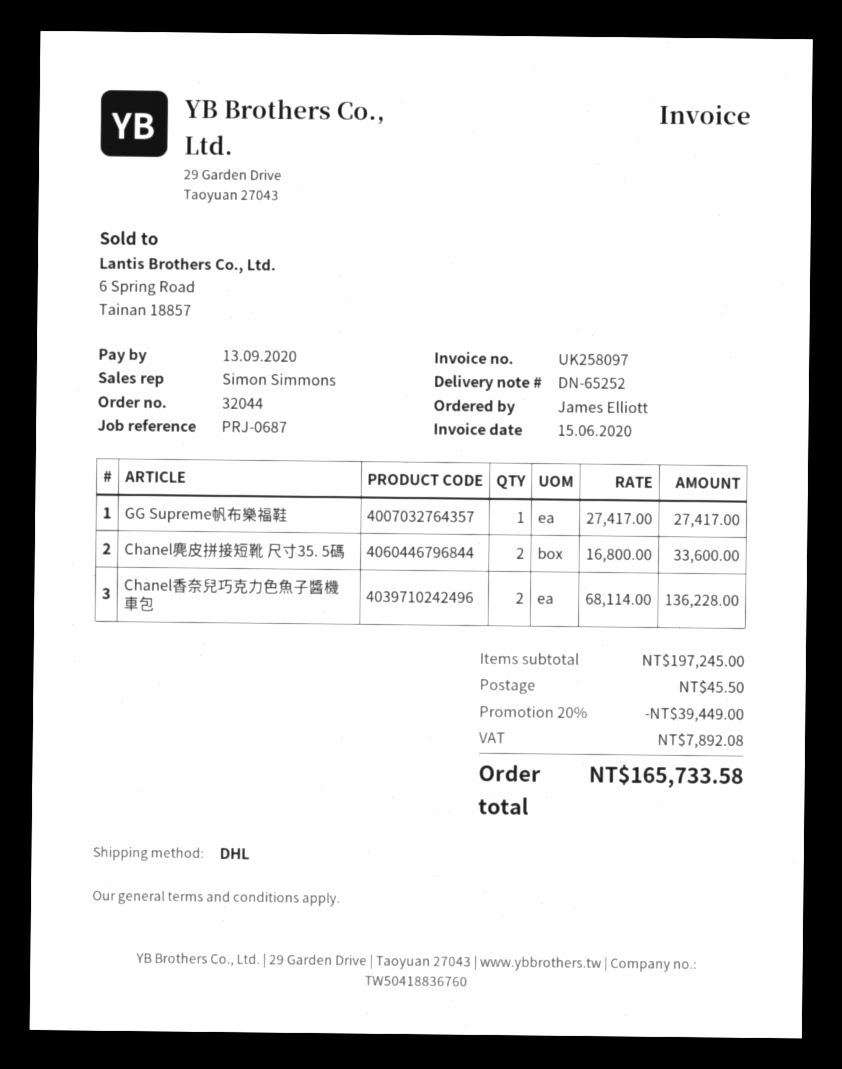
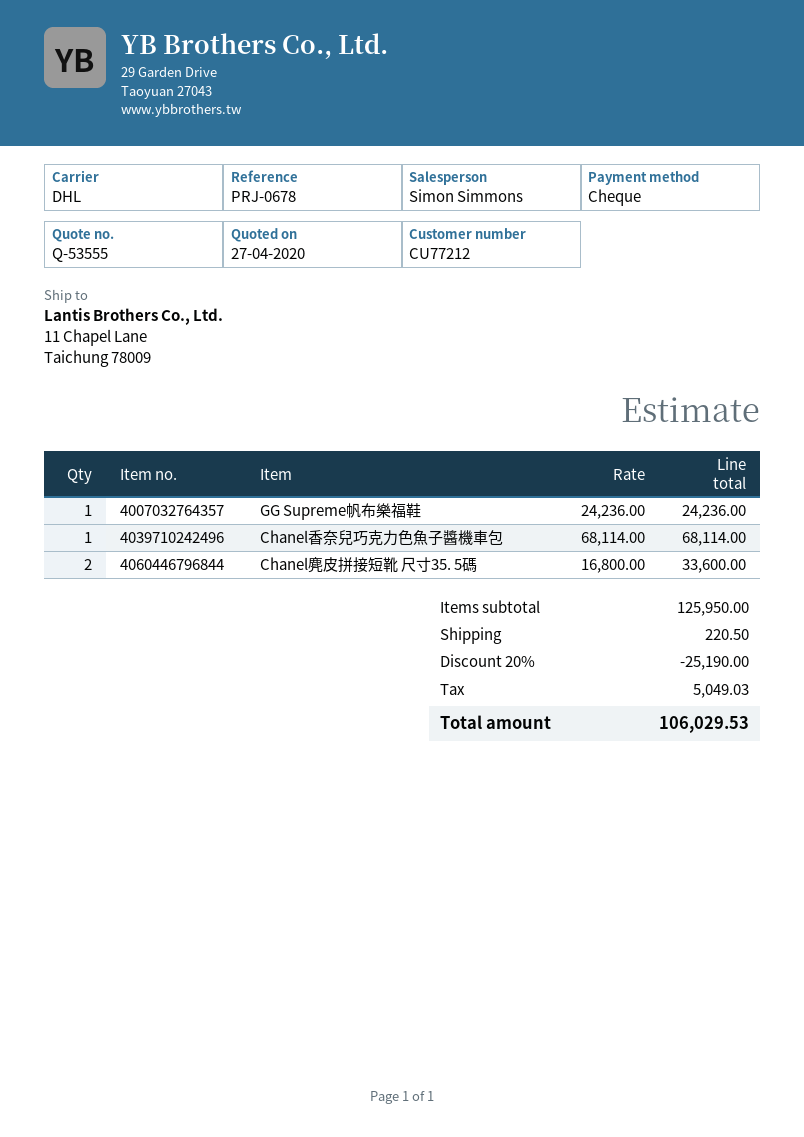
reference: PRJ-0687 -> PRJ-0678
GG Supreme帆布樂福鞋: 1 x 27417.00 = 27417.00 -> 1 x 24236.00 = 24236.00
Chanel香奈兒巧克力色魚子醬機車包: 2 x 68114.00 = 136228.00 -> 1 x 68114.00 = 68114.00
subtotal: 197245.00 -> 125950.00
discount: 20% = 39449.00 -> 20% = 25190.00
shipping: 45.50 -> 220.50
tax: 7892.08 -> 5049.03
total: 165733.58 -> 106029.53

